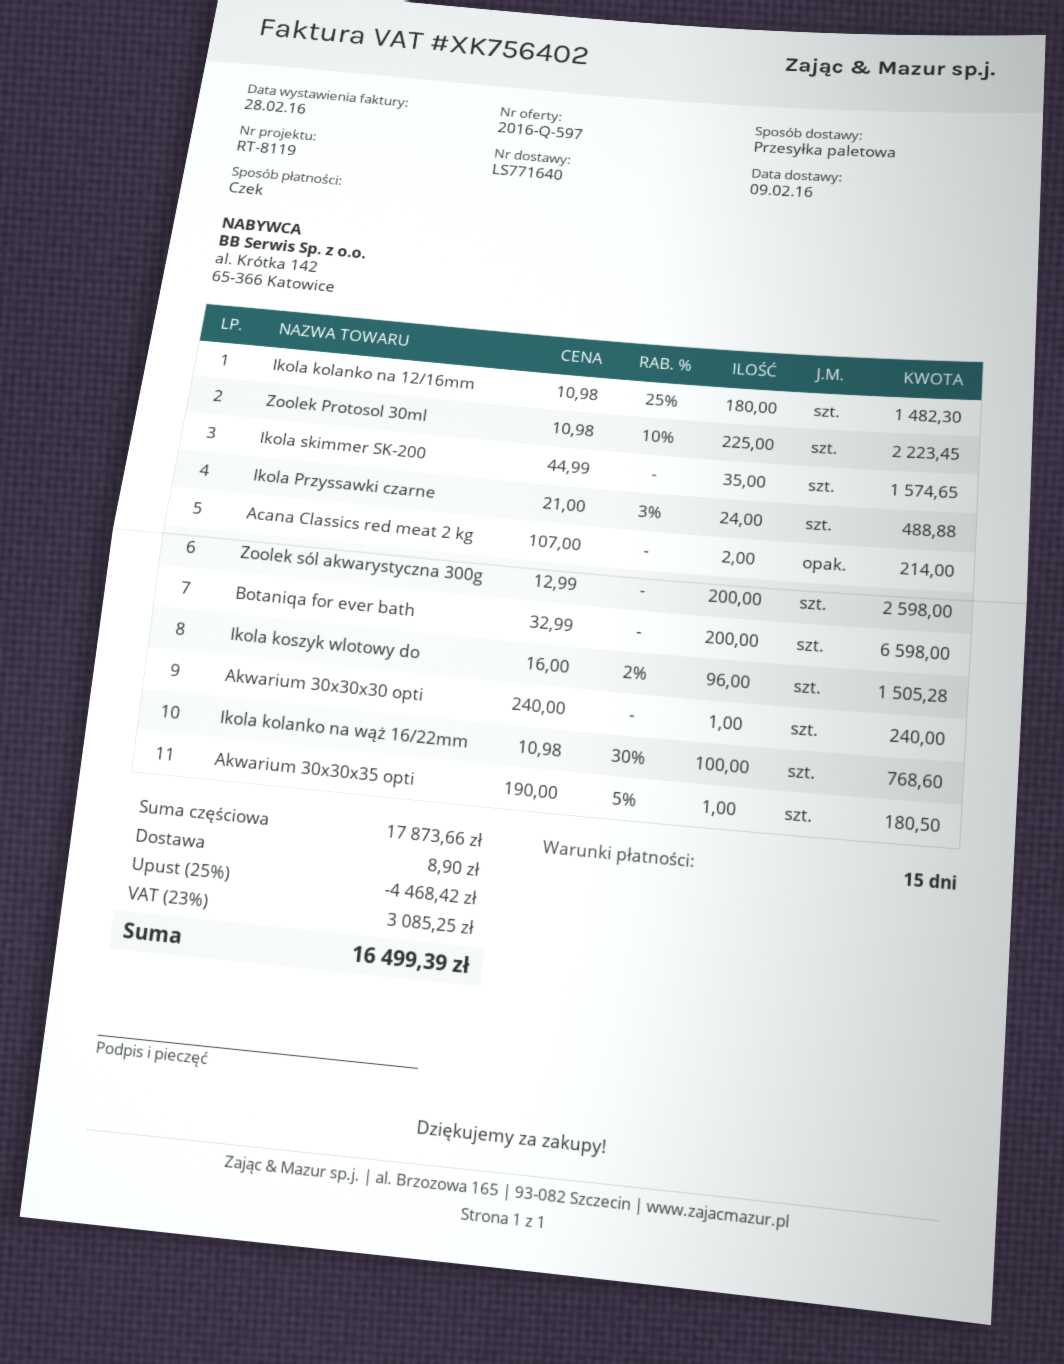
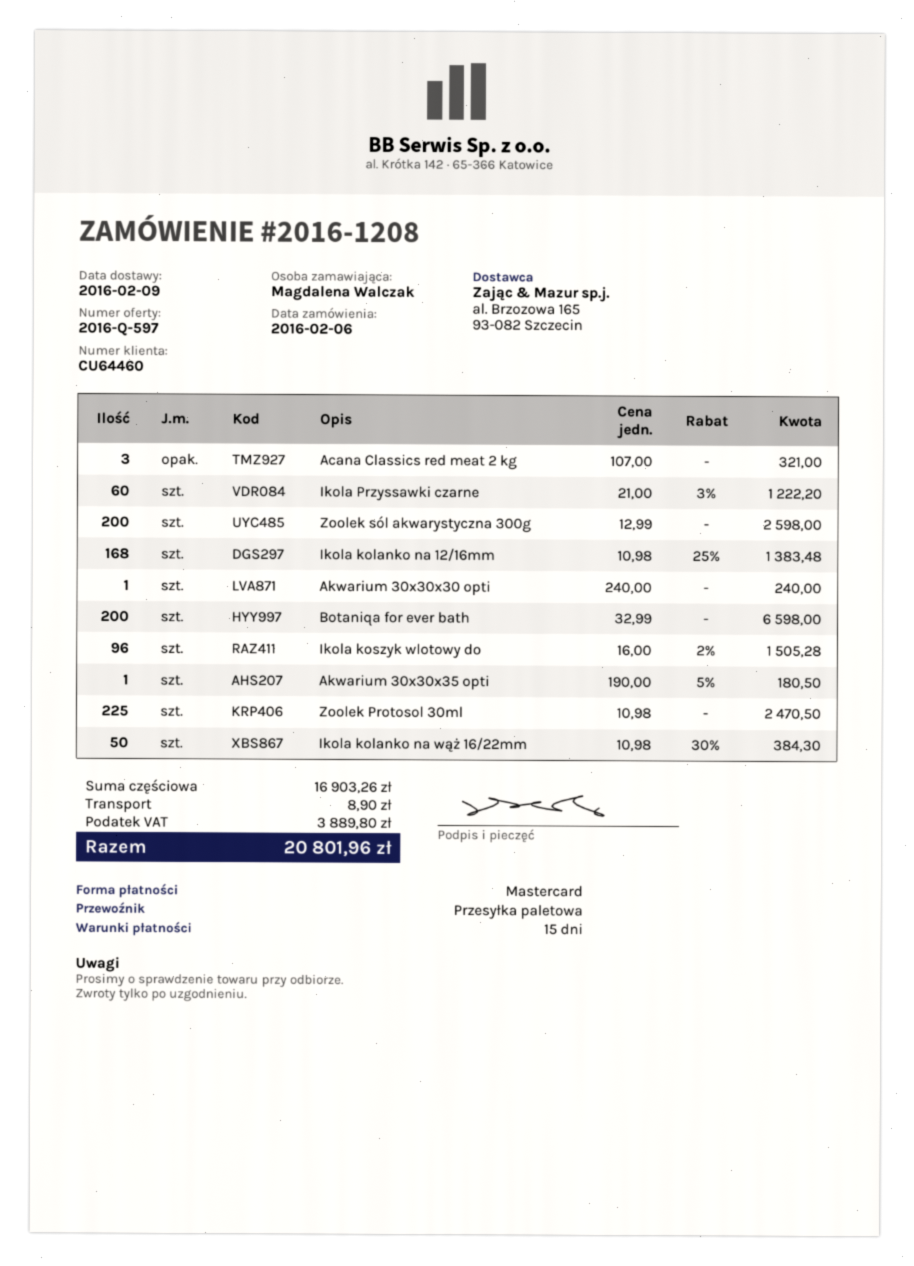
payment method: cheque -> Mastercard
Ikola kolanko na 12/16mm: 180 x 10.98 - 25% = 1482.30 -> 168 x 10.98 - 25% = 1383.48
Zoolek Protosol 30ml: 225 x 10.98 - 10% = 2223.45 -> 225 x 10.98 = 2470.50
Ikola skimmer SK-200: 35 x 44.99 = 1574.65 -> none
Ikola Przyssawki czarne: 24 x 21.00 - 3% = 488.88 -> 60 x 21.00 - 3% = 1222.20
Acana Classics red meat 2 kg: 2 x 107.00 = 214.00 -> 3 x 107.00 = 321.00
Ikola kolanko na wąż 16/22mm: 100 x 10.98 - 30% = 768.60 -> 50 x 10.98 - 30% = 384.30
subtotal: 17873.66 -> 16903.26
discount: 25% = 4468.42 -> none
tax: 3085.25 -> 3889.80
total: 16499.39 -> 20801.96

